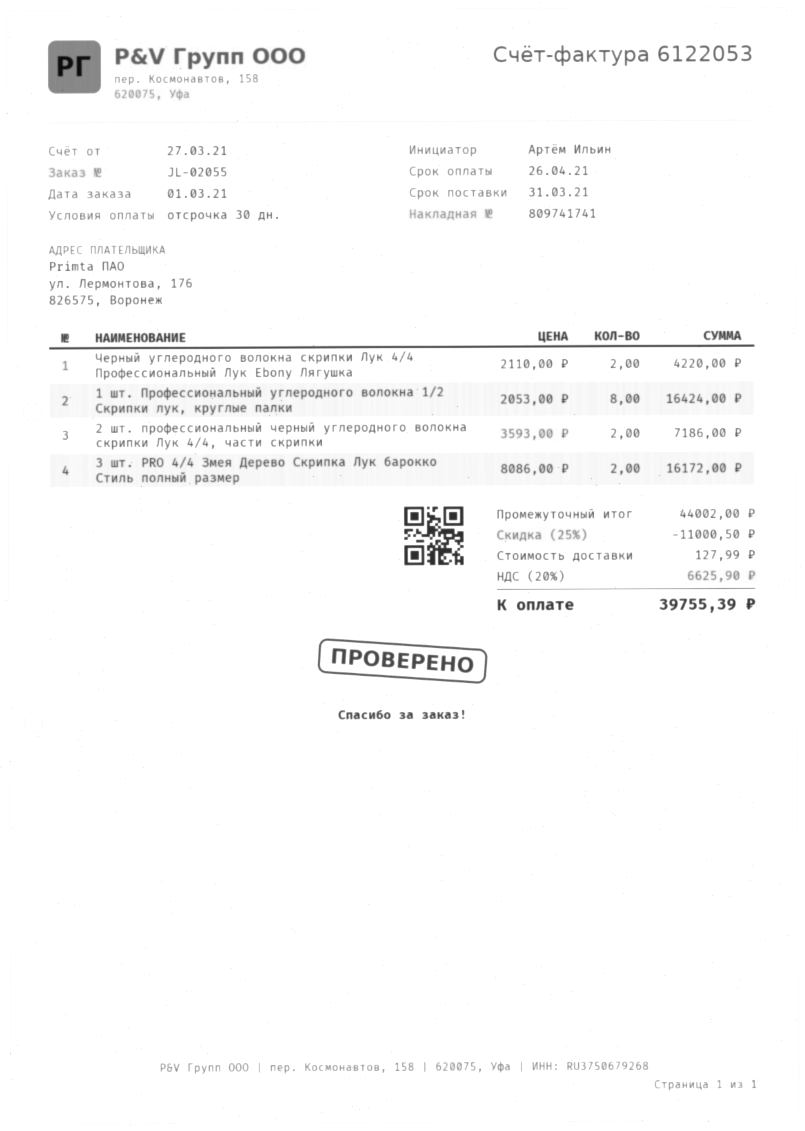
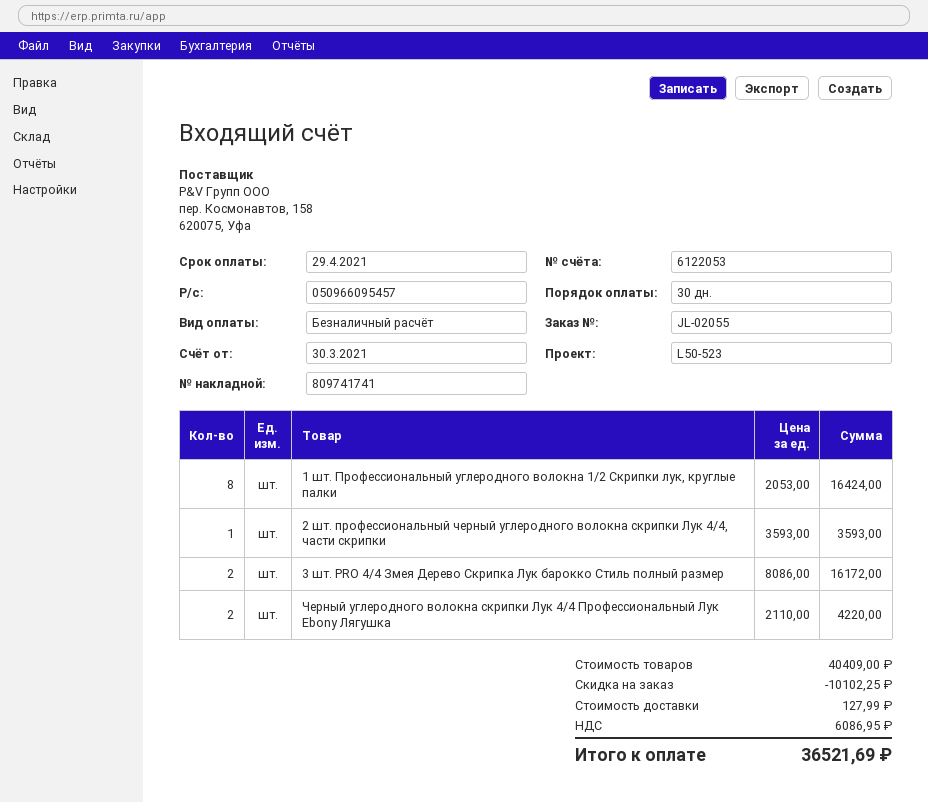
invoice date: 2021-03-27 -> 2021-03-30
due date: 2021-04-26 -> 2021-04-29
2 шт. профессиональный черный углеродного волокна скрипки Лук 4/4, части скрипки: 2 x 3593.00 = 7186.00 -> 1 x 3593.00 = 3593.00
subtotal: 44002.00 -> 40409.00
discount: 11000.50 -> 10102.25
tax: 6625.90 -> 6086.95
total: 39755.39 -> 36521.69

